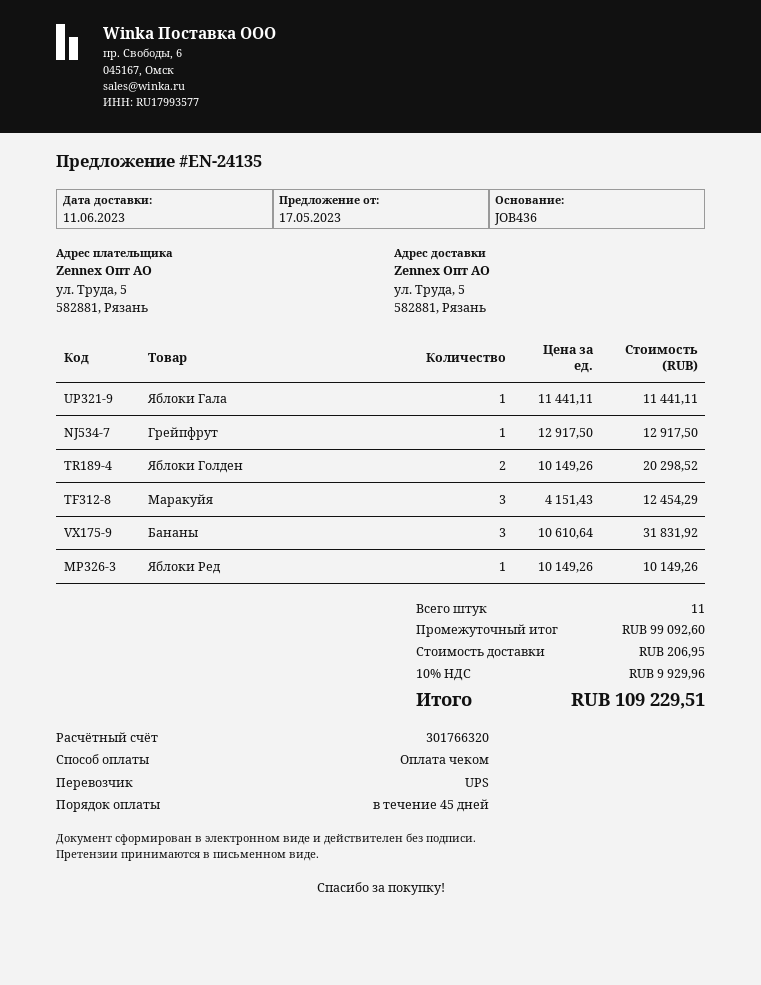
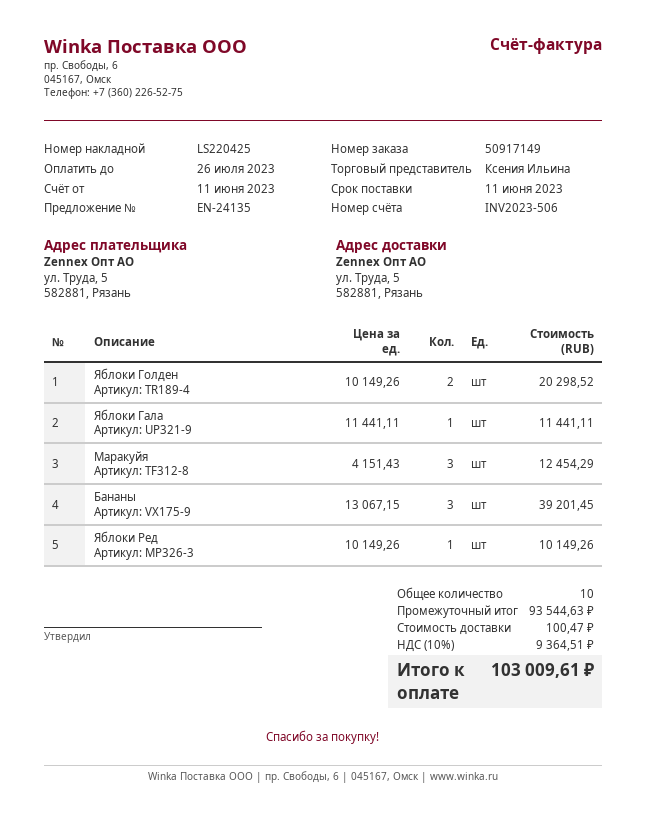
Грейпфрут: 1 x 12917.50 = 12917.50 -> none
Бананы: 3 x 10610.64 = 31831.92 -> 3 x 13067.15 = 39201.45
total quantity: 11 -> 10
subtotal: 99092.60 -> 93544.63
shipping: 206.95 -> 100.47
tax: 10% = 9929.96 -> 10% = 9364.51
total: 109229.51 -> 103009.61

